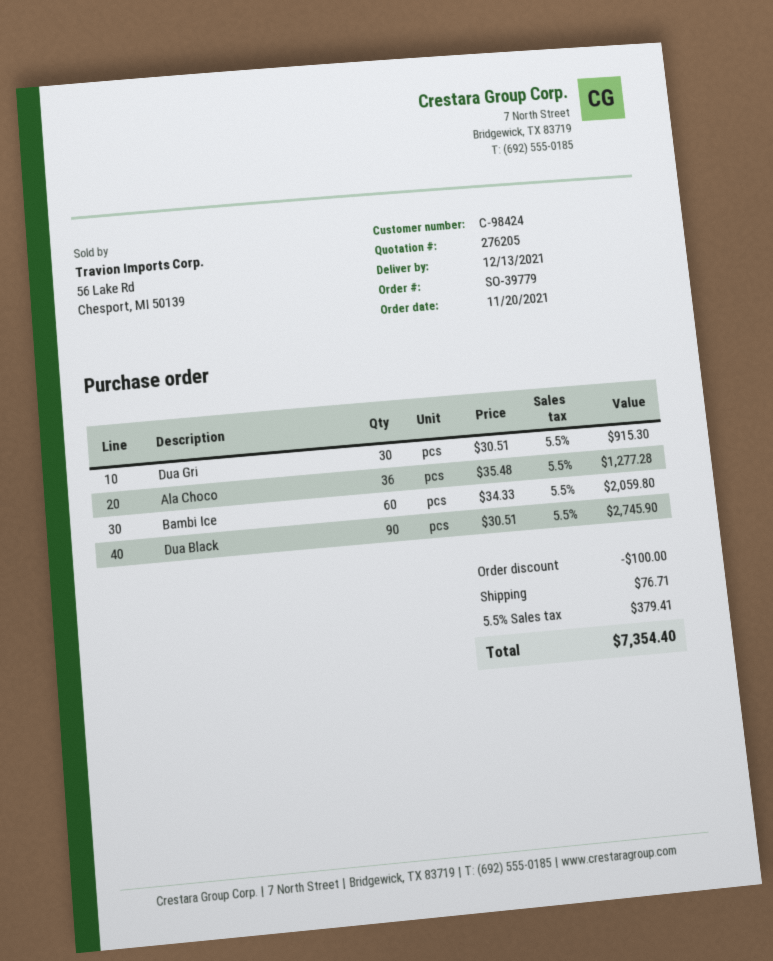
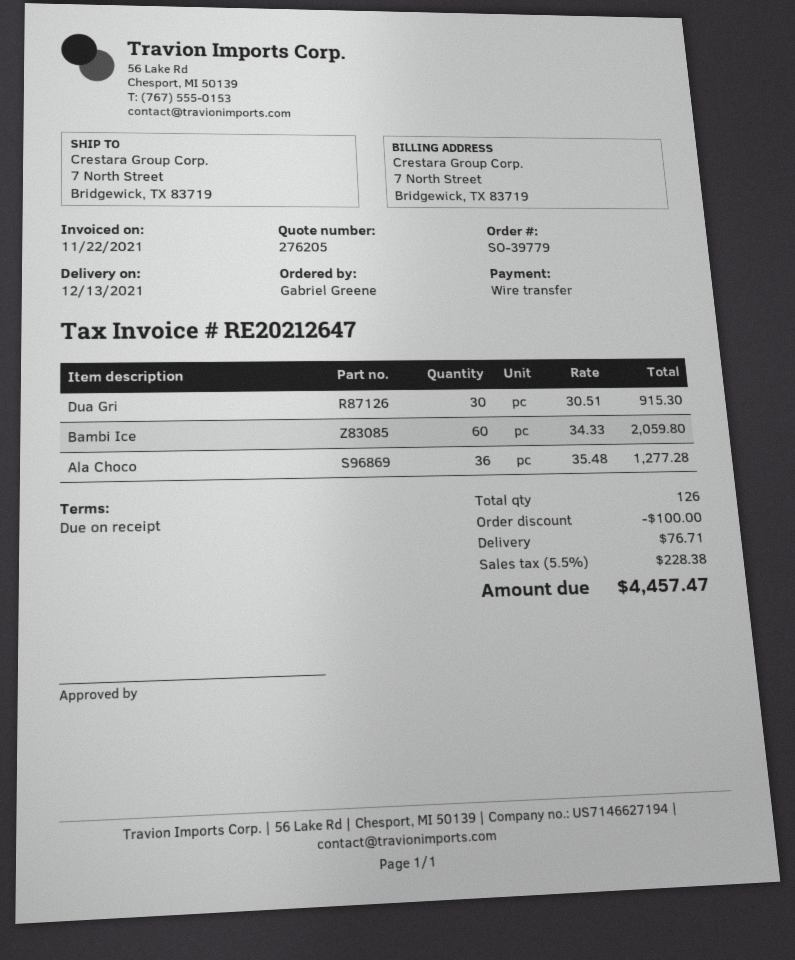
Dua Black: 90 x 30.51 = 2745.90 -> none
tax: 5.5% = 379.41 -> 5.5% = 228.38
total: 7354.40 -> 4457.47

